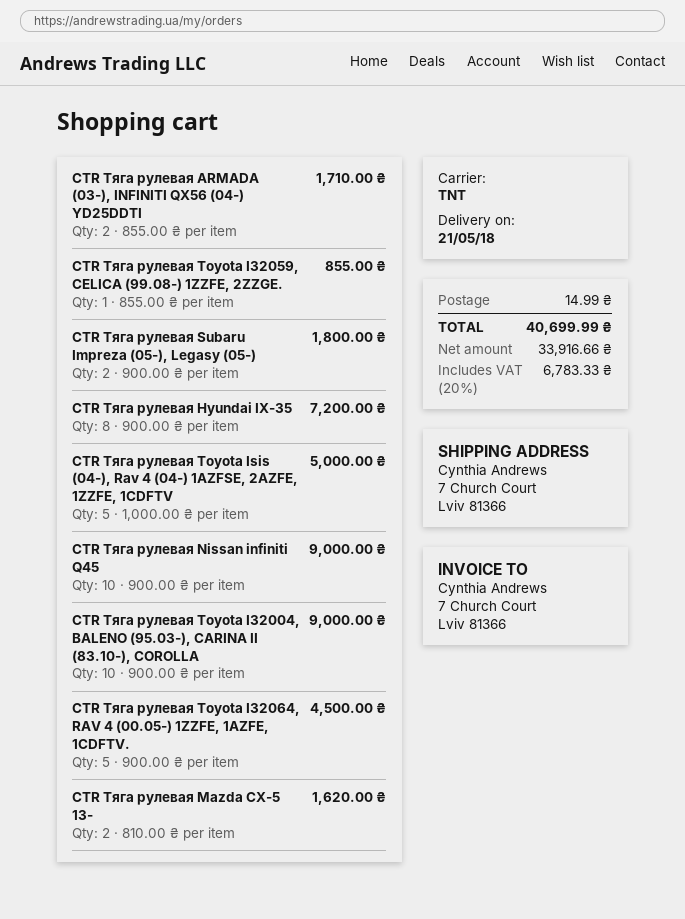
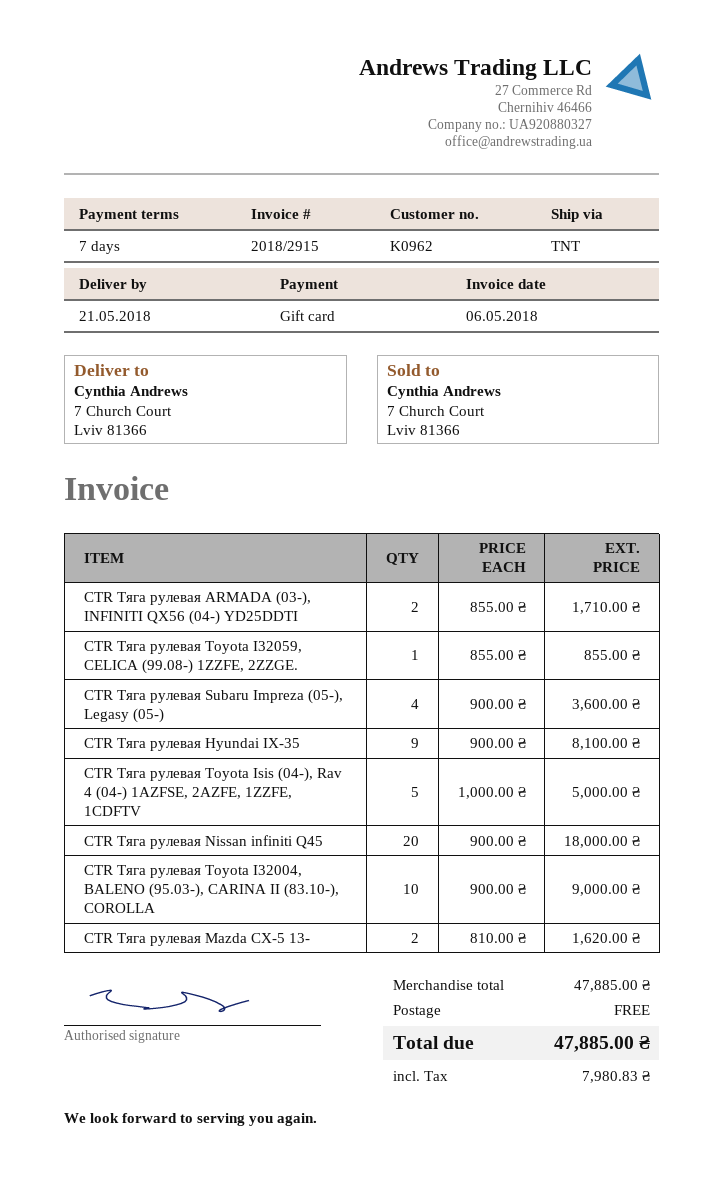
CTR Тяга рулевая Subaru Impreza (05-), Legasy (05-): 2 x 900.00 = 1800.00 -> 4 x 900.00 = 3600.00
CTR Тяга рулевая Hyundai IX-35: 8 x 900.00 = 7200.00 -> 9 x 900.00 = 8100.00
CTR Тяга рулевая Nissan infiniti Q45: 10 x 900.00 = 9000.00 -> 20 x 900.00 = 18000.00
CTR Тяга рулевая Toyota I32064, RAV 4 (00.05-) 1ZZFE, 1AZFE, 1CDFTV.: 5 x 900.00 = 4500.00 -> none
shipping: 14.99 -> 0.00
tax: 6783.33 -> 7980.83
total: 40699.99 -> 47885.00

